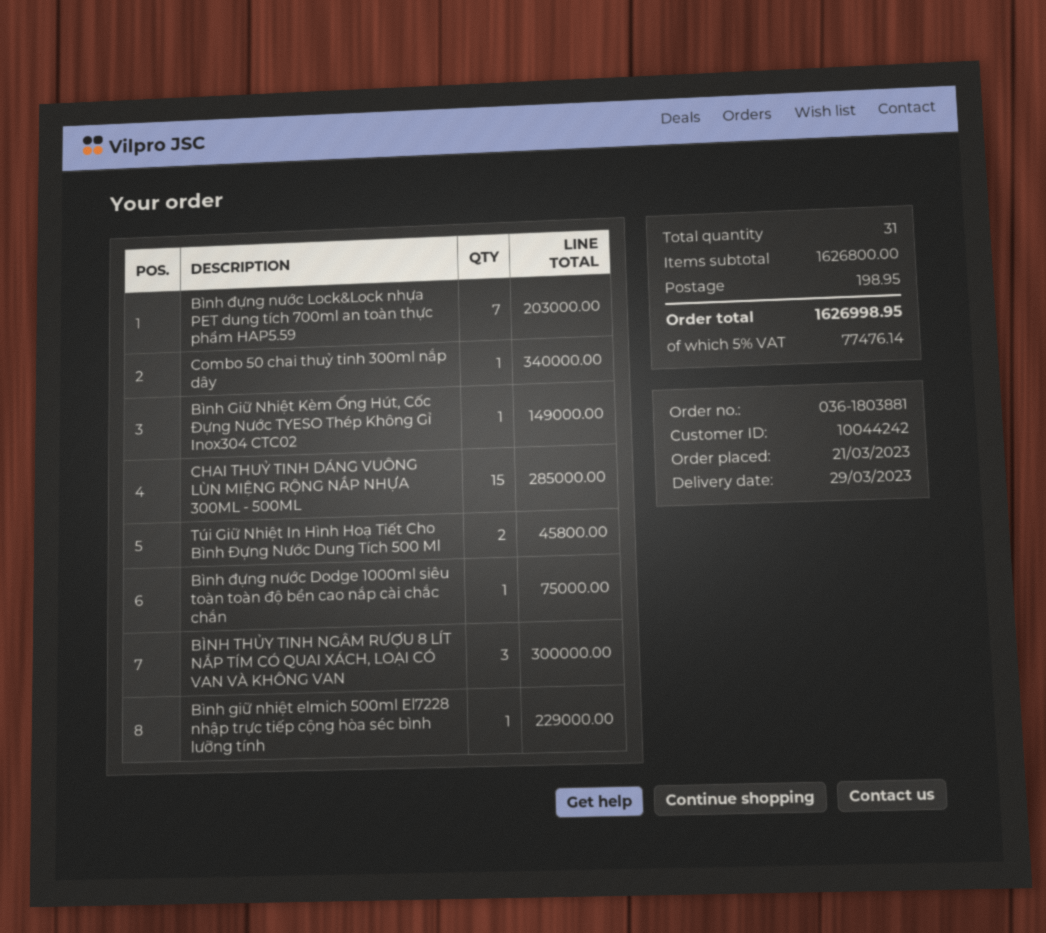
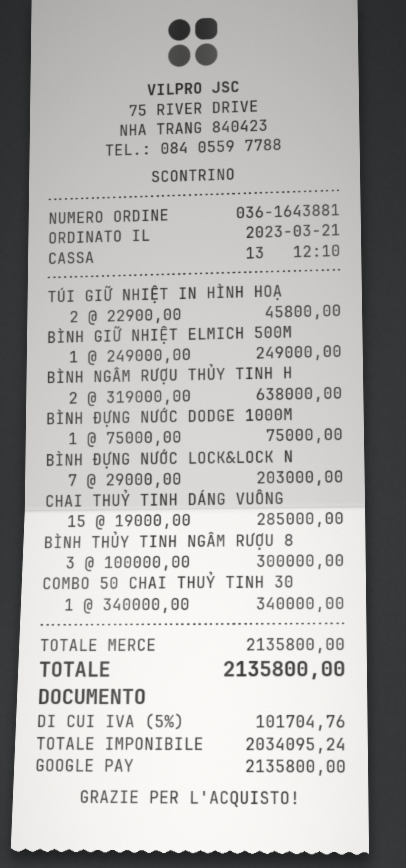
order number: 036-1803881 -> 036-1643881
Bình Giữ Nhiệt Kèm Ống Hút, Cốc Đựng Nước TYESO Thép Không Gỉ Inox304 CTC02: 1 for 149000.00 -> none
Bình giữ nhiệt elmich 500ml El7228 nhập trực tiếp cộng hòa séc bình lưỡng tính: 1 for 229000.00 -> 1 for 249000.00
BÌNH NGÂM RƯỢU THỦY TINH H: none -> 2 for 638000.00
subtotal: 1626800.00 -> 2135800.00
shipping: 198.95 -> none
tax: 5% = 77476.14 -> 5% = 101704.76
total: 1626998.95 -> 2135800.00

